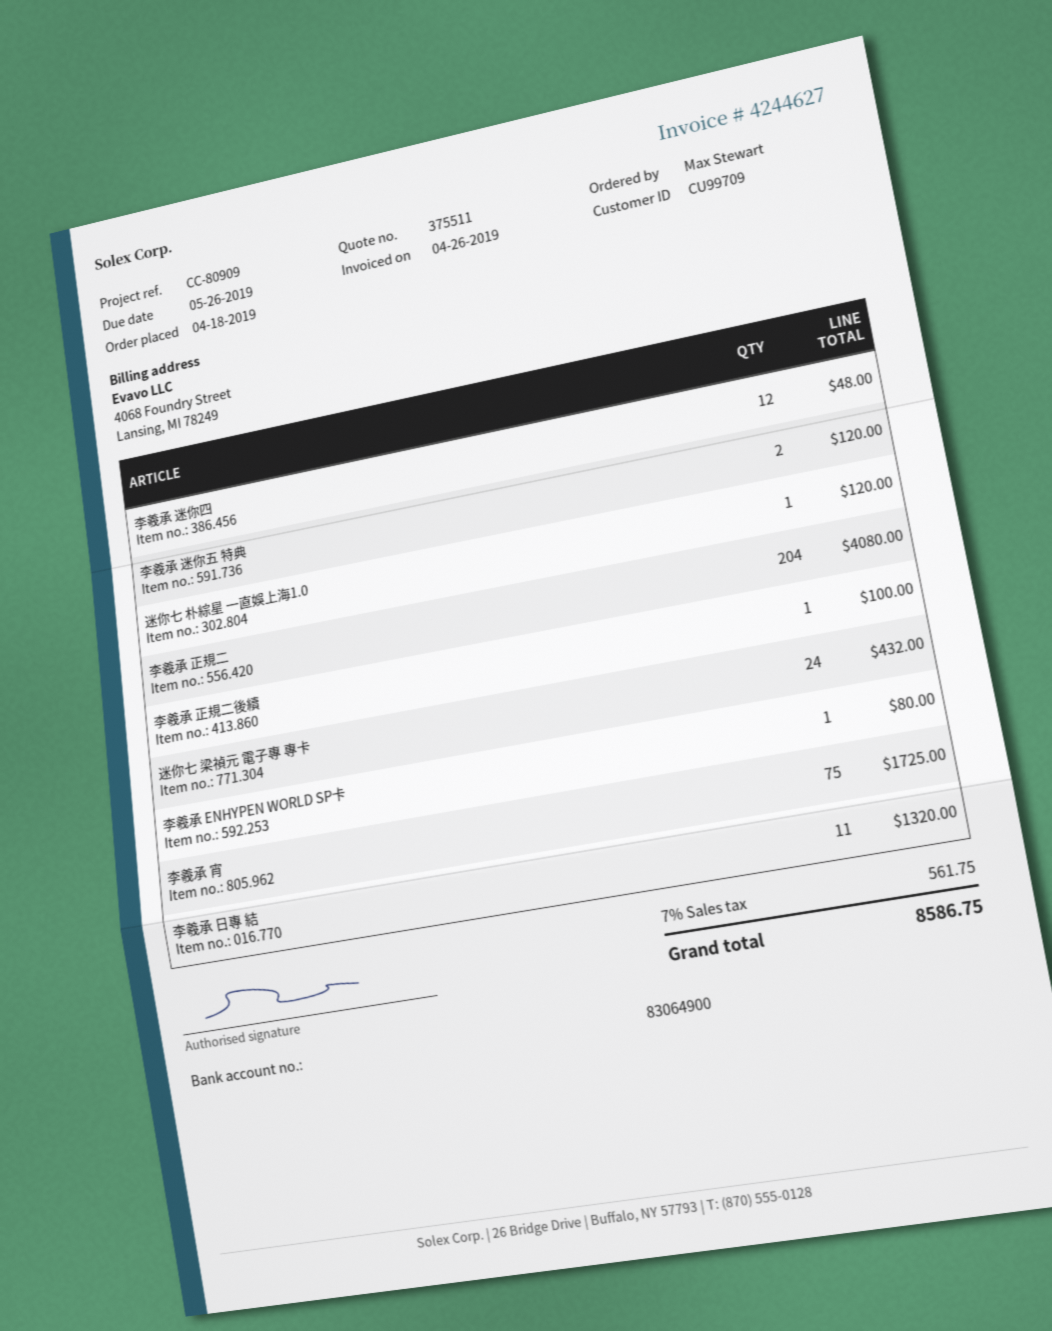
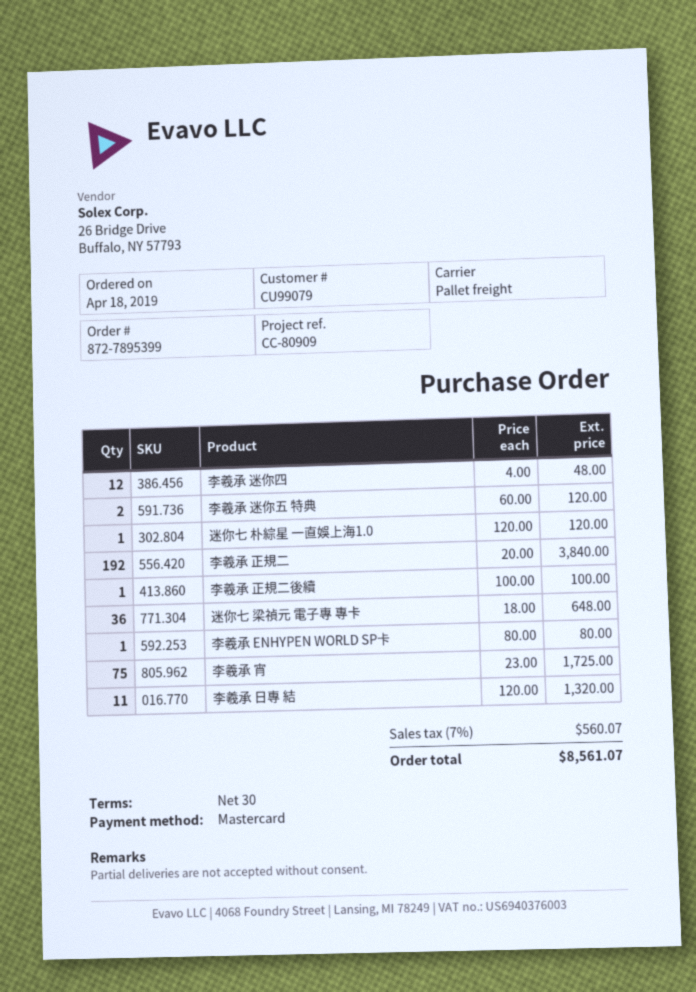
customer number: CU99709 -> CU99079
李羲承 正規二: 204 for 4080.00 -> 192 for 3840.00
迷你七 梁禎元 電子專 專卡: 24 for 432.00 -> 36 for 648.00
tax: 7% = 561.75 -> 7% = 560.07
total: 8586.75 -> 8561.07

